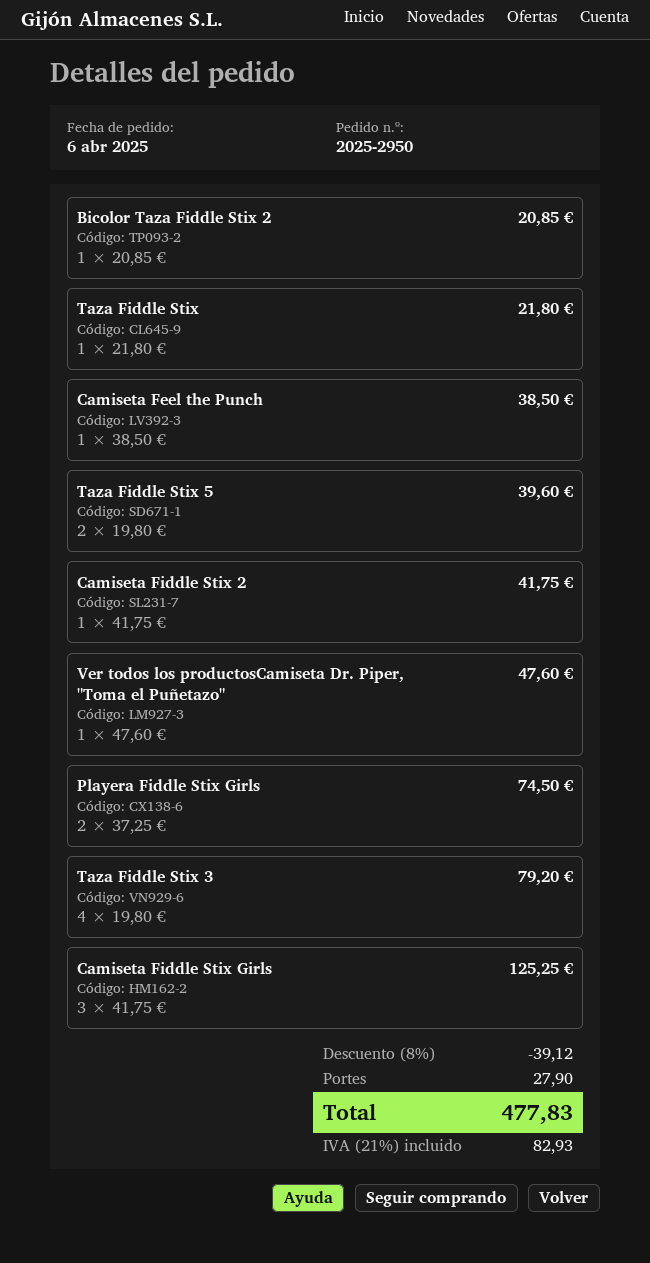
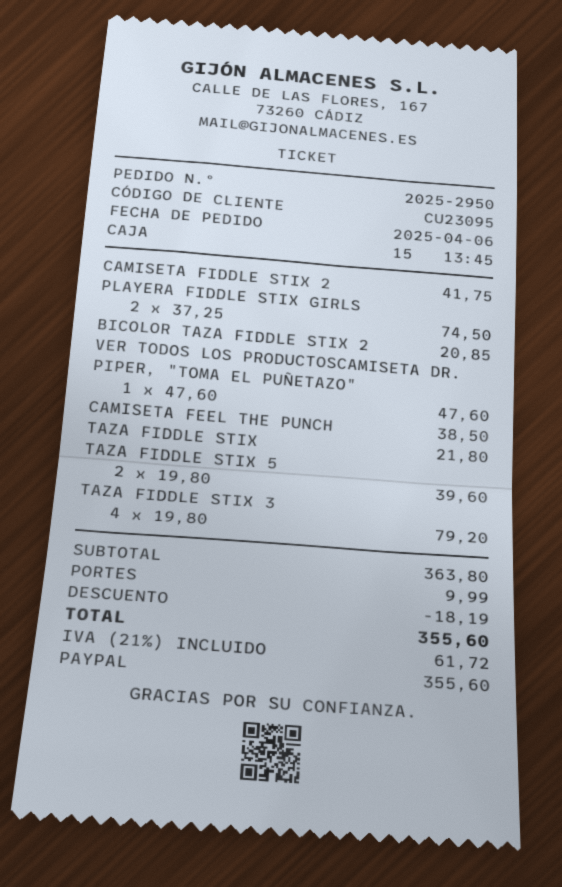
Camiseta Fiddle Stix Girls: 3 x 41.75 = 125.25 -> none
discount: 39.12 -> 18.19
shipping: 27.90 -> 9.99
tax: 21% = 82.93 -> 21% = 61.72
total: 477.83 -> 355.60

